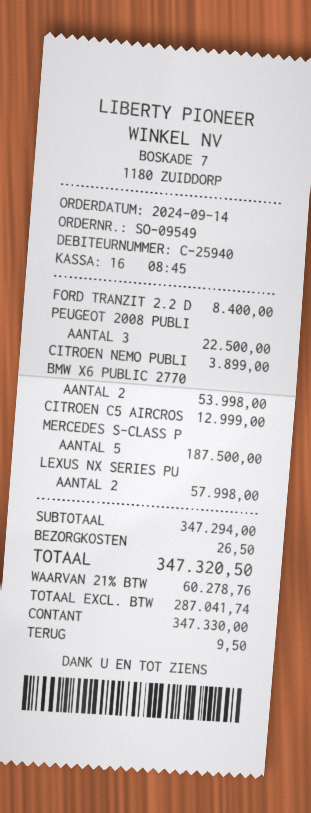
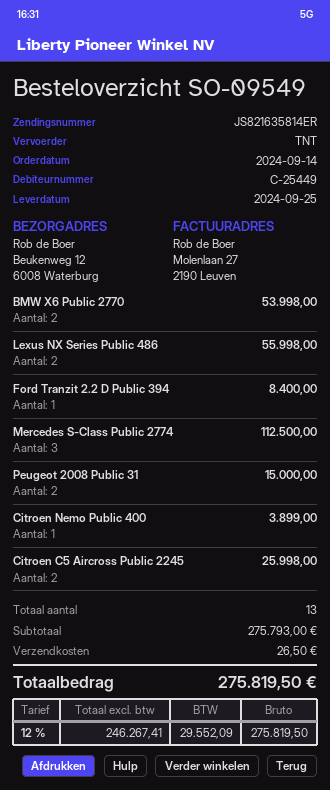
customer number: C-25940 -> C-25449
PEUGEOT 2008 PUBLI: 3 for 22500.00 -> 2 for 15000.00
CITROEN C5 AIRCROS: 1 for 12999.00 -> 2 for 25998.00
MERCEDES S-CLASS P: 5 for 187500.00 -> 3 for 112500.00
LEXUS NX SERIES PU: 2 for 57998.00 -> 2 for 55998.00
subtotal: 347294.00 -> 275793.00
net: 287041.74 -> 246267.41
tax: 21% = 60278.76 -> 12% = 29552.09
total: 347320.50 -> 275819.50

